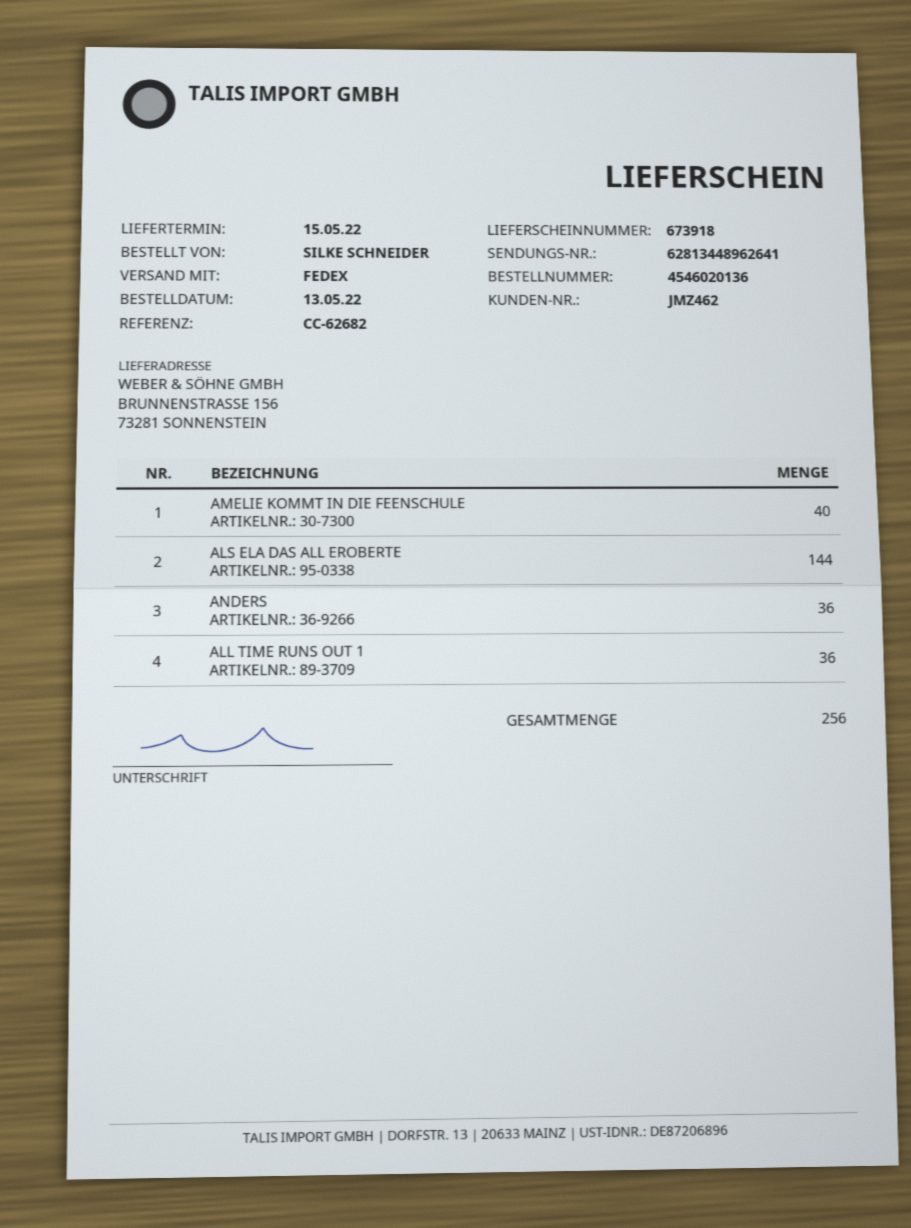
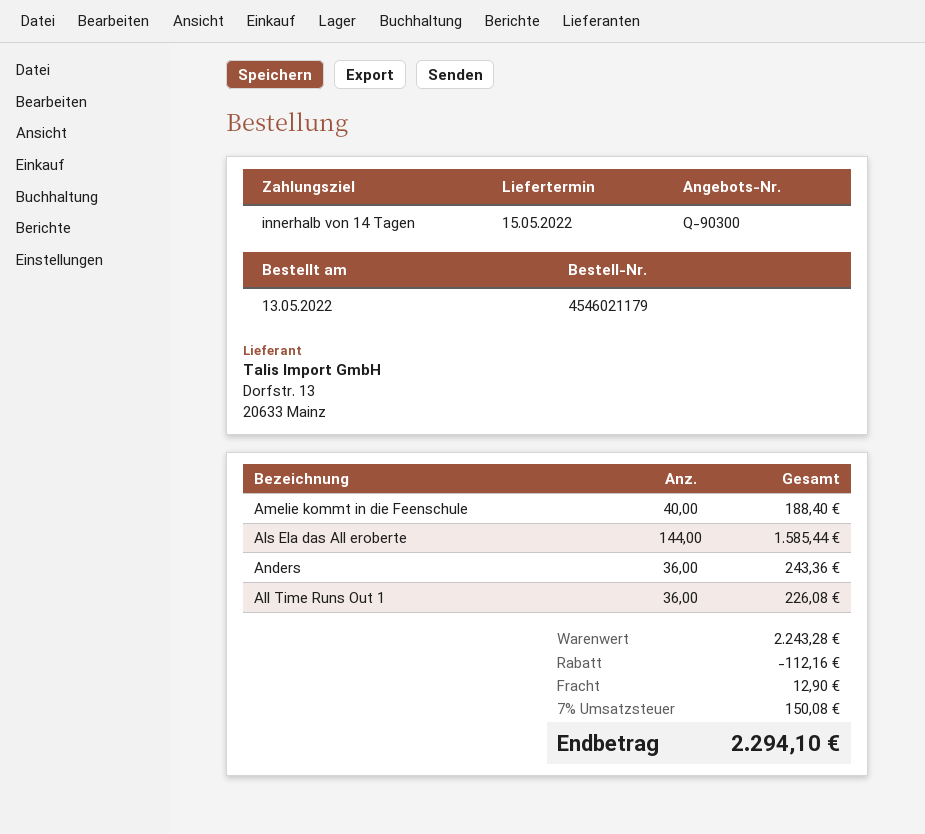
order number: 4546020136 -> 4546021179

